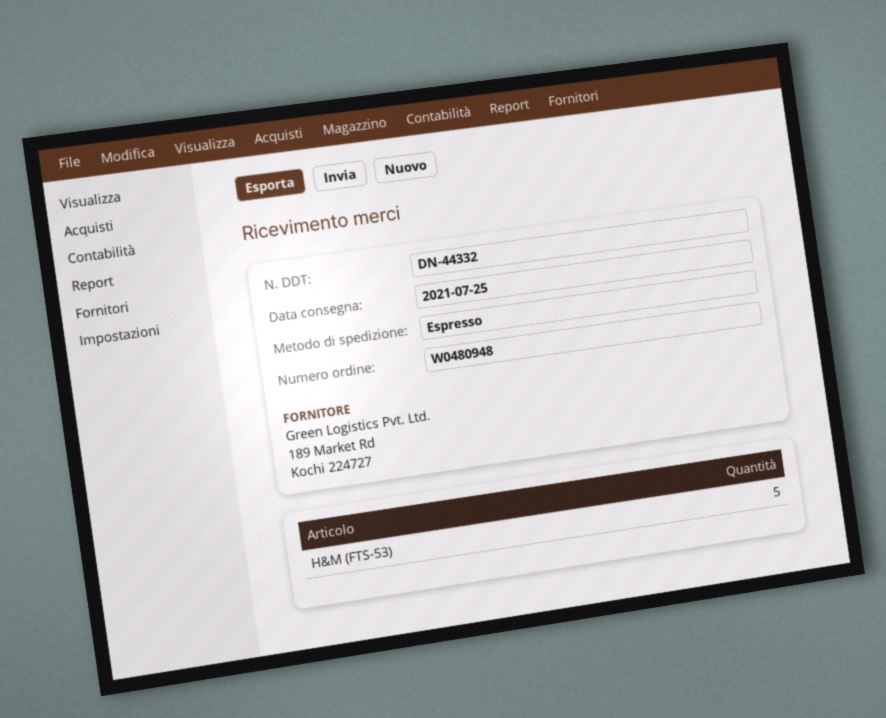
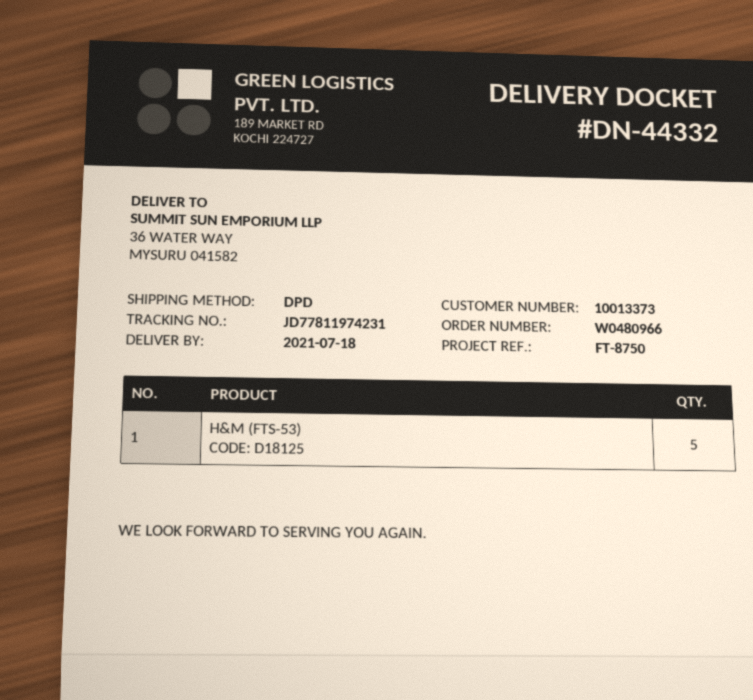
order number: W0480948 -> W0480966
delivery date: 2021-07-25 -> 2021-07-18
shipping method: express -> DPD

